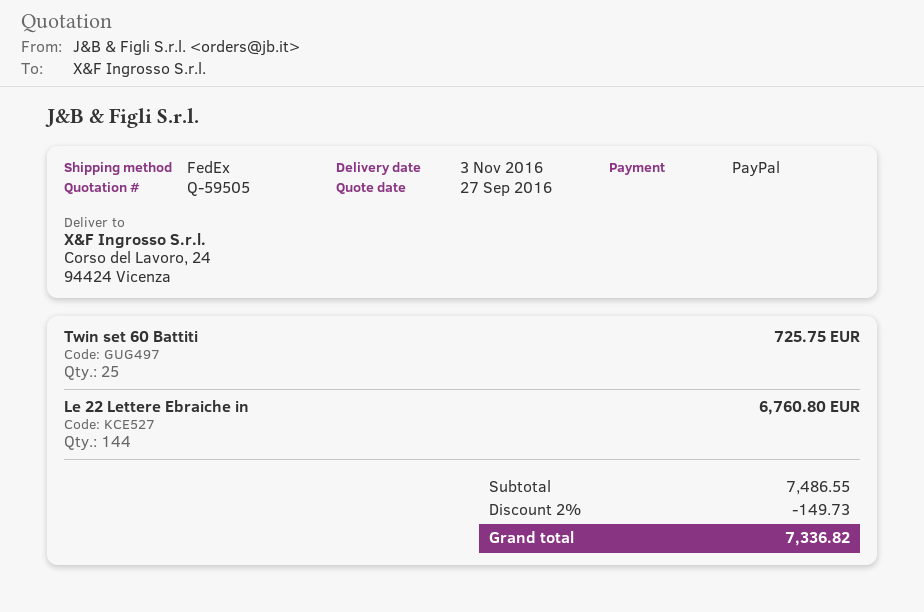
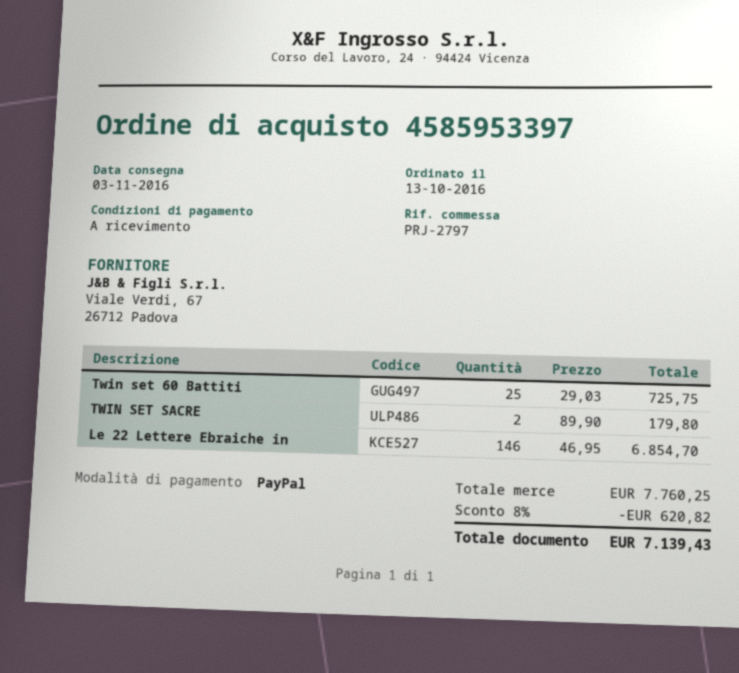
Le 22 Lettere Ebraiche in: 144 for 6760.80 -> 146 for 6854.70
TWIN SET SACRE: none -> 2 for 179.80
subtotal: 7486.55 -> 7760.25
discount: 2% = 149.73 -> 8% = 620.82
total: 7336.82 -> 7139.43

